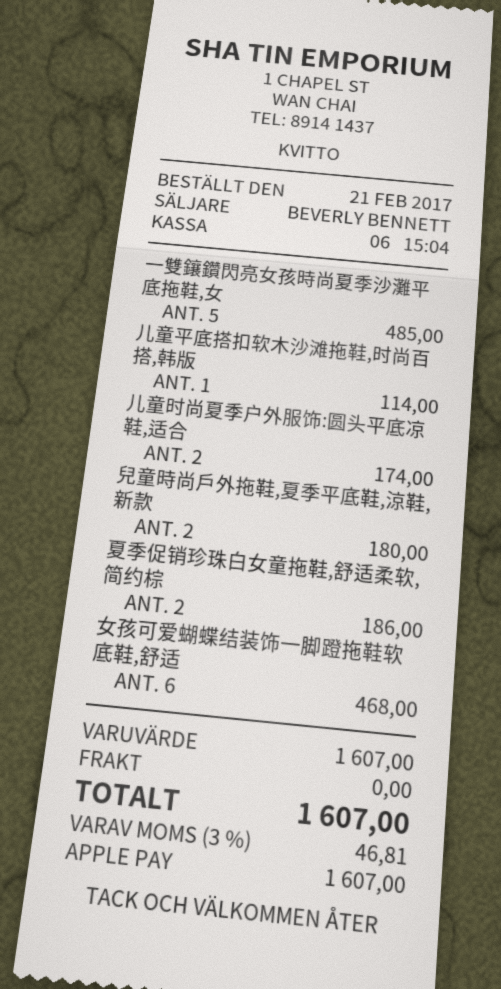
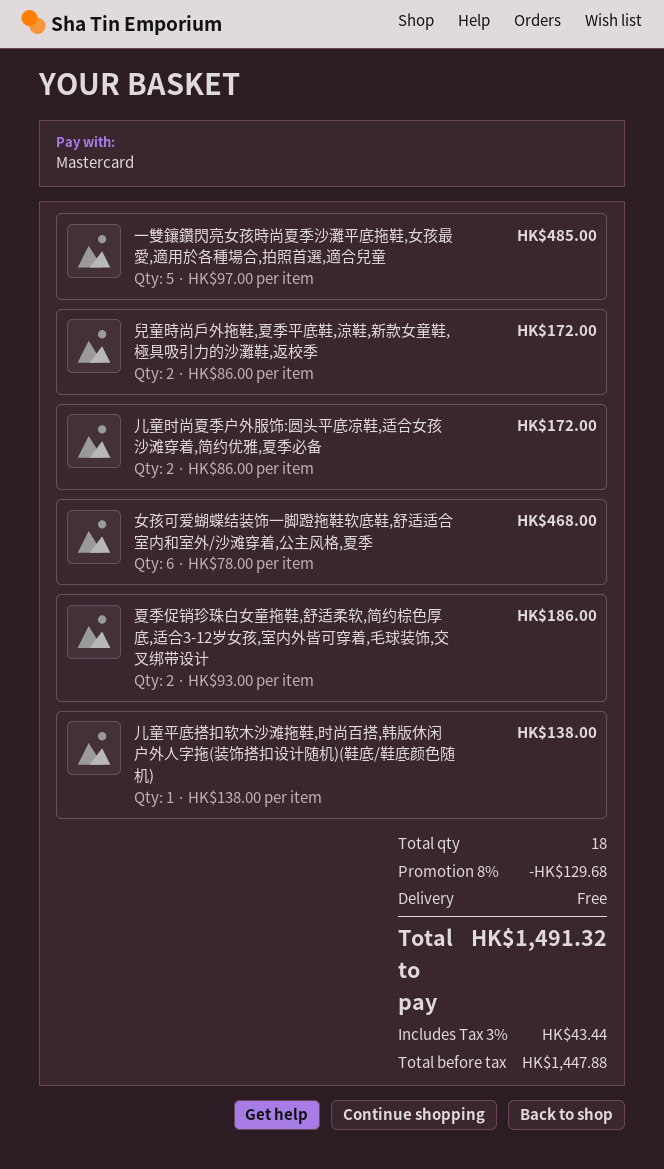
payment method: Apple Pay -> Mastercard
儿童平底搭扣软木沙滩拖鞋,时尚百搭,韩版: 1 for 114.00 -> 1 for 138.00
儿童时尚夏季户外服饰:圆头平底凉鞋,适合: 2 for 174.00 -> 2 for 172.00
兒童時尚戶外拖鞋,夏季平底鞋,涼鞋,新款: 2 for 180.00 -> 2 for 172.00
discount: none -> 8% = 129.68
tax: 3% = 46.81 -> 3% = 43.44
total: 1607.00 -> 1491.32

